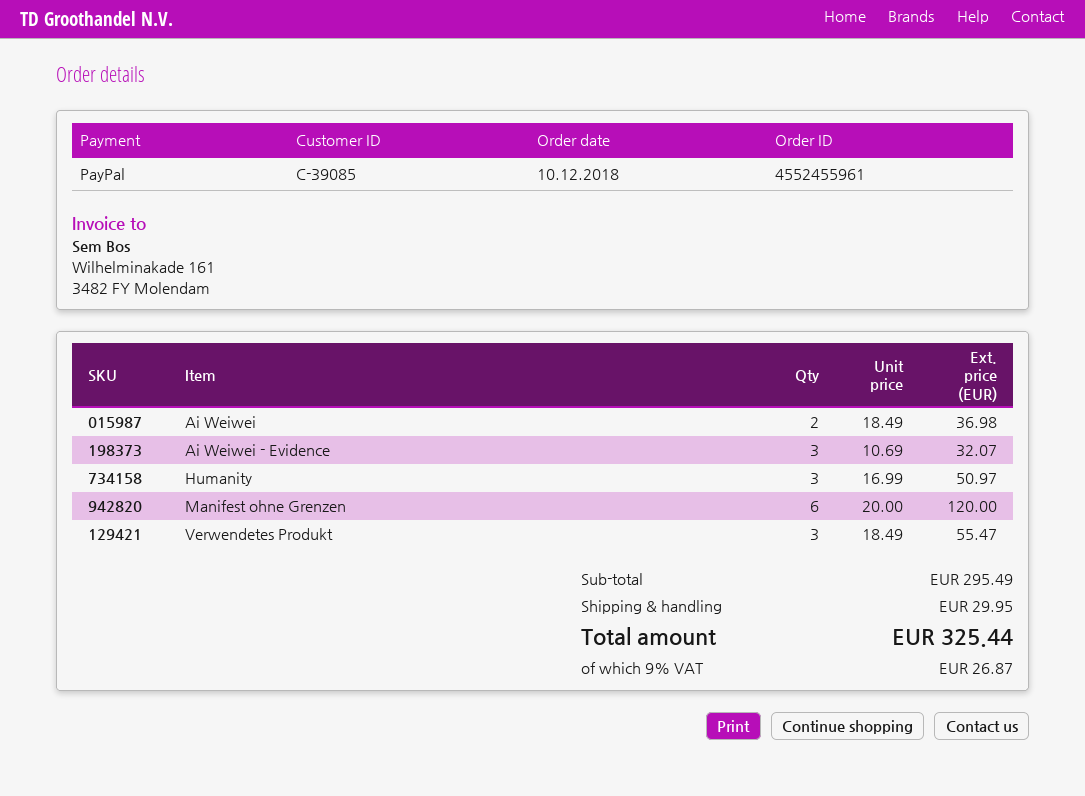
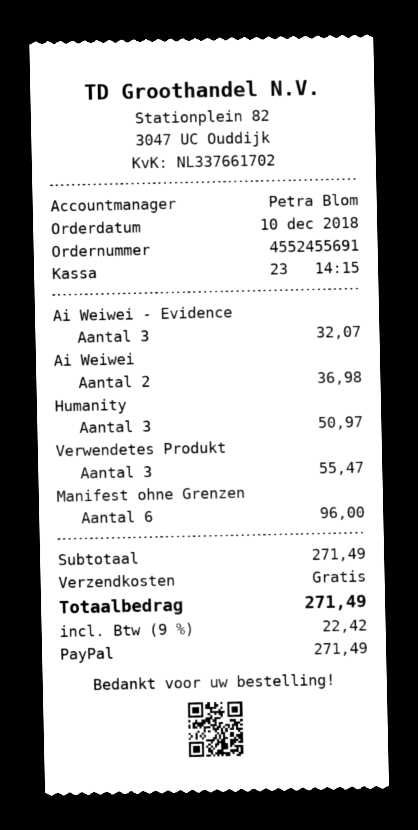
order number: 4552455961 -> 4552455691
Manifest ohne Grenzen: 6 for 120.00 -> 6 for 96.00
subtotal: 295.49 -> 271.49
shipping: 29.95 -> 0.00
tax: 9% = 26.87 -> 9% = 22.42
total: 325.44 -> 271.49

